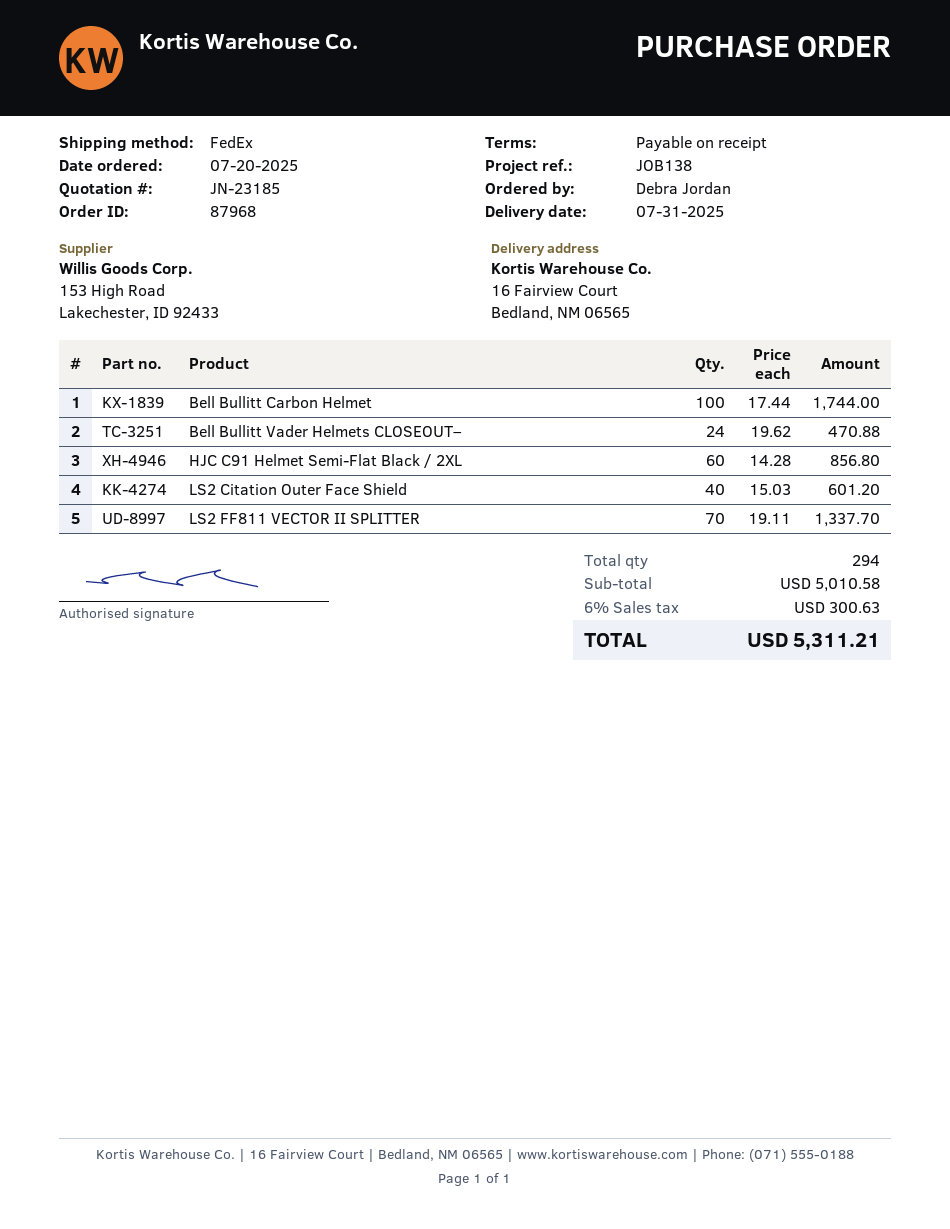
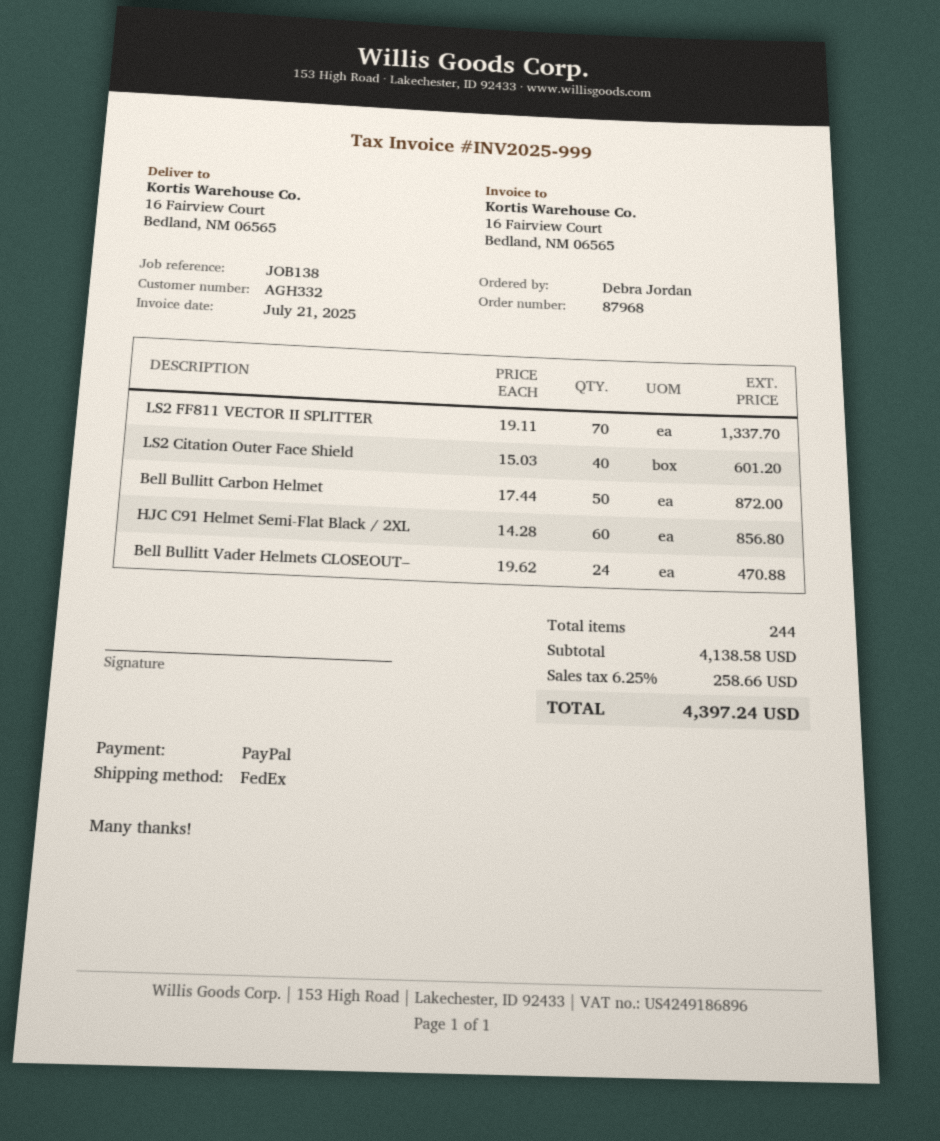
Bell Bullitt Carbon Helmet: 100 x 17.44 = 1744.00 -> 50 x 17.44 = 872.00
total quantity: 294 -> 244
subtotal: 5010.58 -> 4138.58
tax: 6% = 300.63 -> 6.25% = 258.66
total: 5311.21 -> 4397.24

